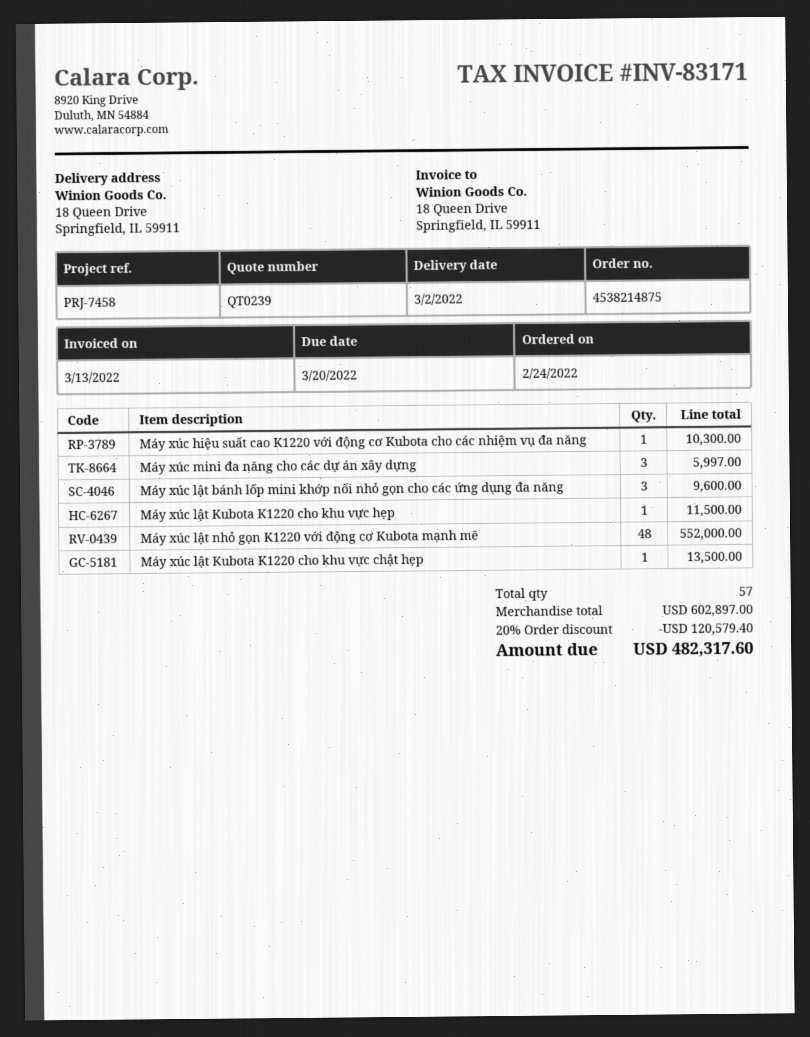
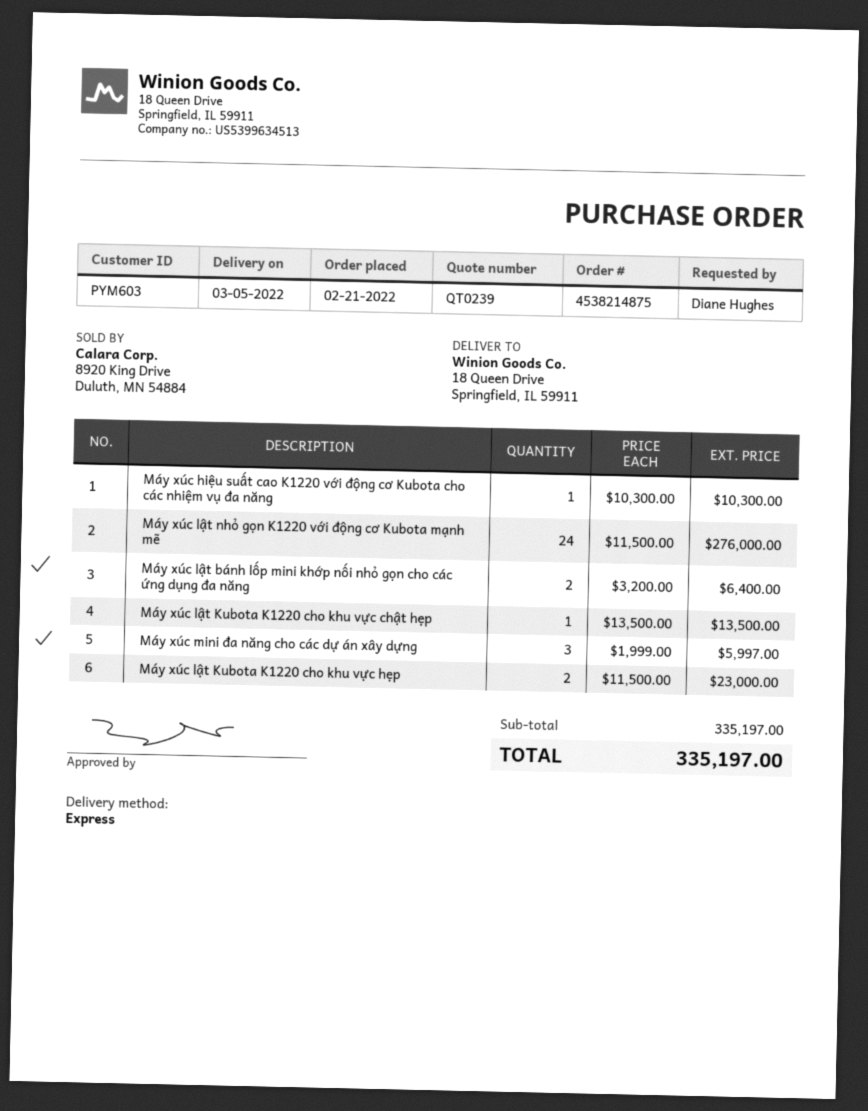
order date: 2022-02-24 -> 2022-02-21
delivery date: 2022-03-02 -> 2022-03-05
Máy xúc lật bánh lốp mini khớp nối nhỏ gọn cho các ứng dụng đa năng: 3 for 9600.00 -> 2 for 6400.00
Máy xúc lật Kubota K1220 cho khu vực hẹp: 1 for 11500.00 -> 2 for 23000.00
Máy xúc lật nhỏ gọn K1220 với động cơ Kubota mạnh mẽ: 48 for 552000.00 -> 24 for 276000.00
subtotal: 602897.00 -> 335197.00
discount: 20% = 120579.40 -> none
total: 482317.60 -> 335197.00

